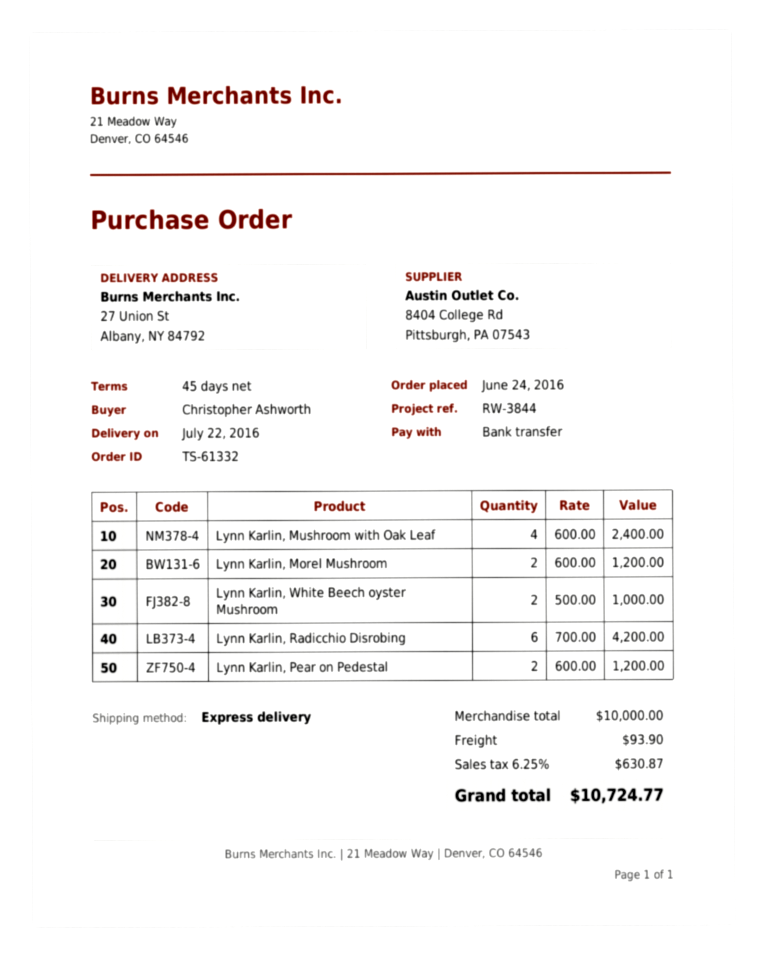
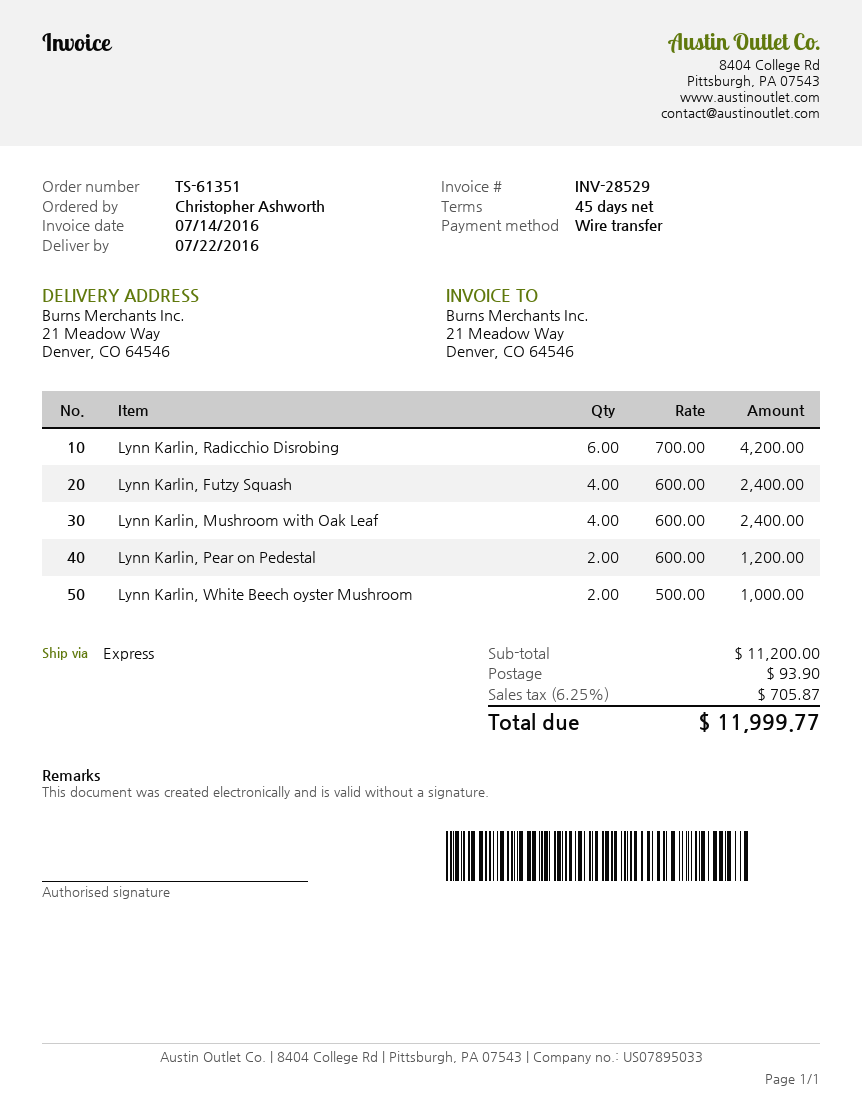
order number: TS-61332 -> TS-61351
ship to: 27 Union St, Albany, NY 84792 -> 21 Meadow Way, Denver, CO 64546
Lynn Karlin, Morel Mushroom: 2 x 600.00 = 1200.00 -> none
Lynn Karlin, Futzy Squash: none -> 4 x 600.00 = 2400.00
subtotal: 10000.00 -> 11200.00
tax: 6.25% = 630.87 -> 6.25% = 705.87
total: 10724.77 -> 11999.77

